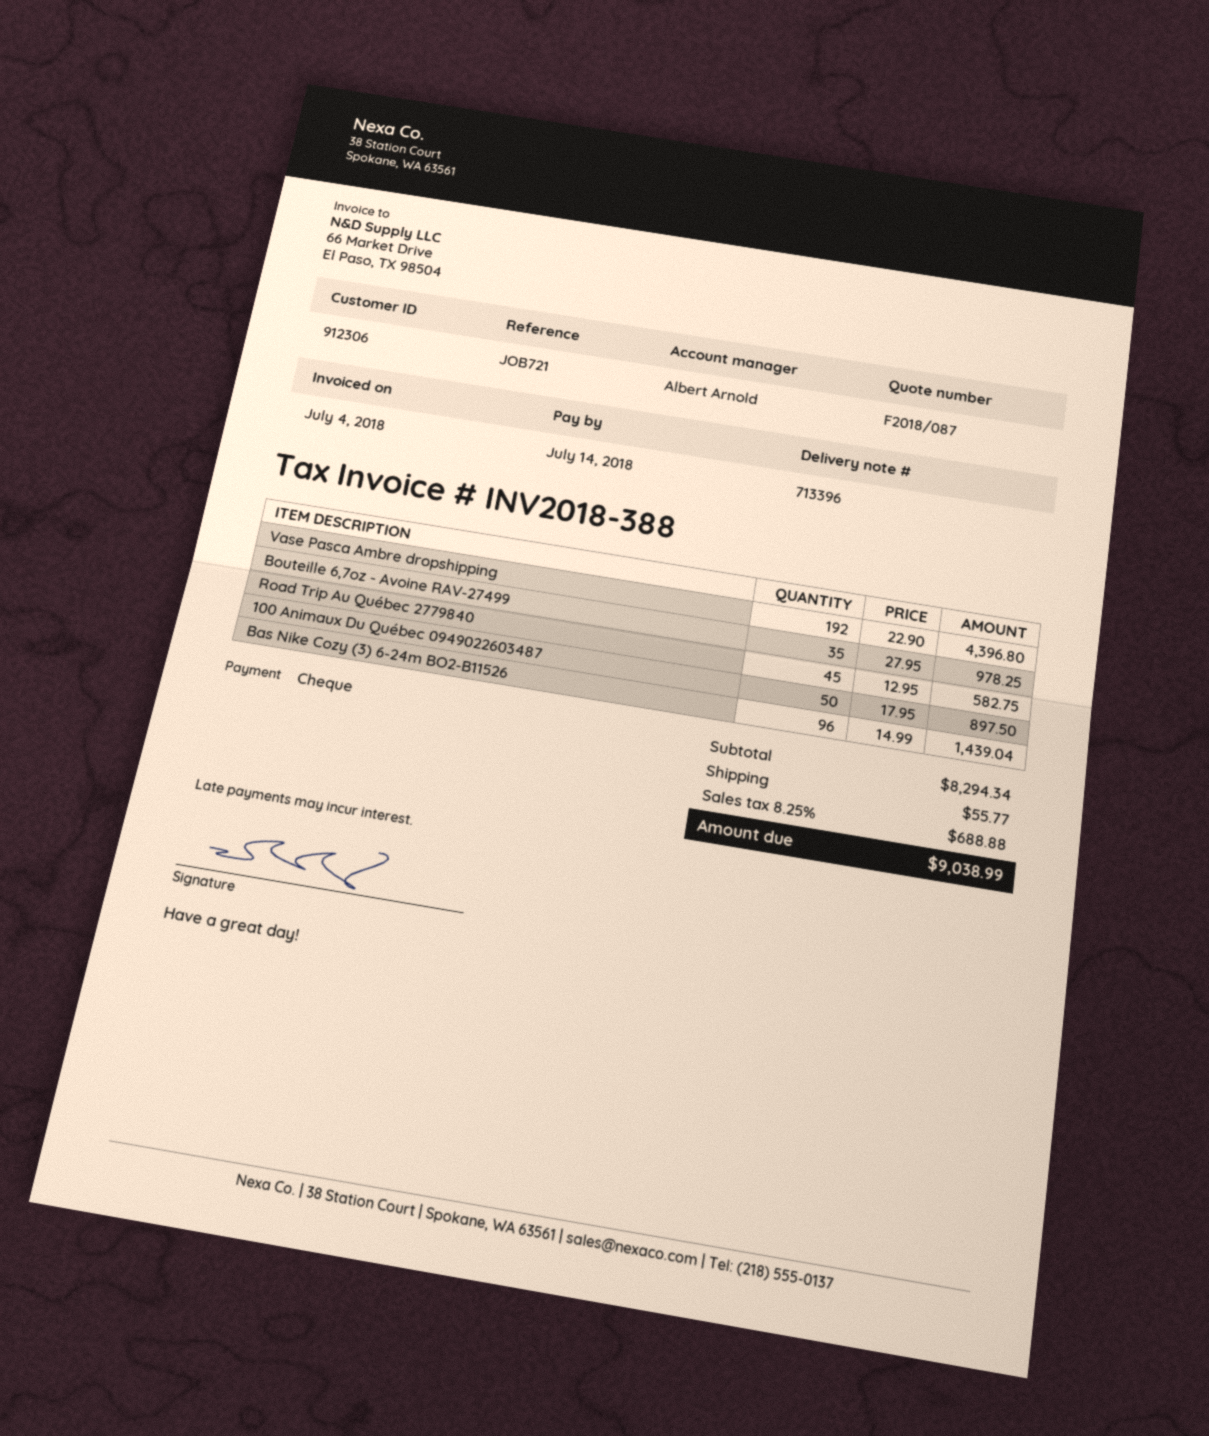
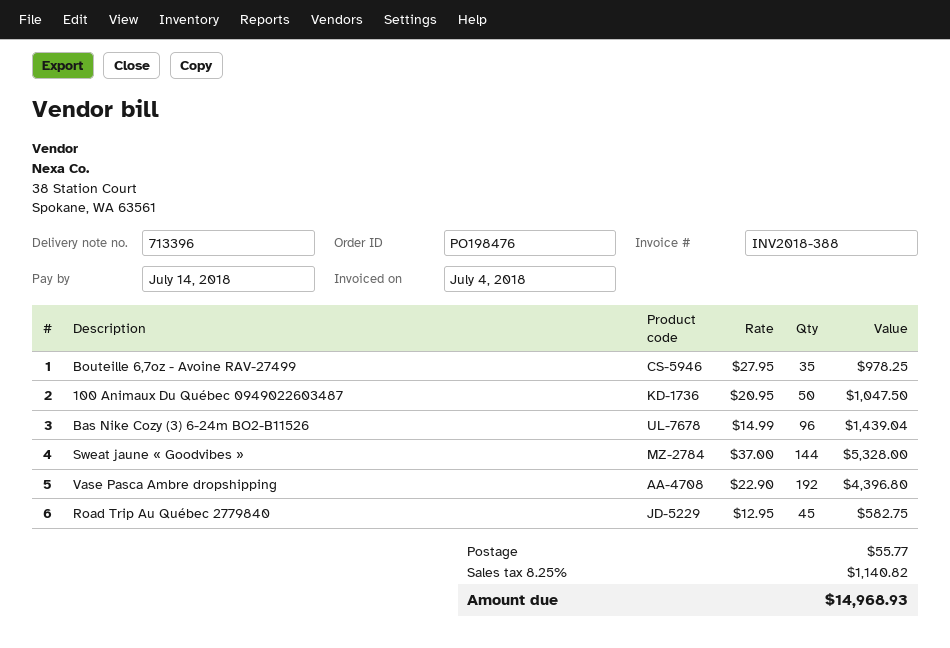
100 Animaux Du Québec 0949022603487: 50 x 17.95 = 897.50 -> 50 x 20.95 = 1047.50
Sweat jaune « Goodvibes »: none -> 144 x 37.00 = 5328.00
tax: 8.25% = 688.88 -> 8.25% = 1140.82
total: 9038.99 -> 14968.93

